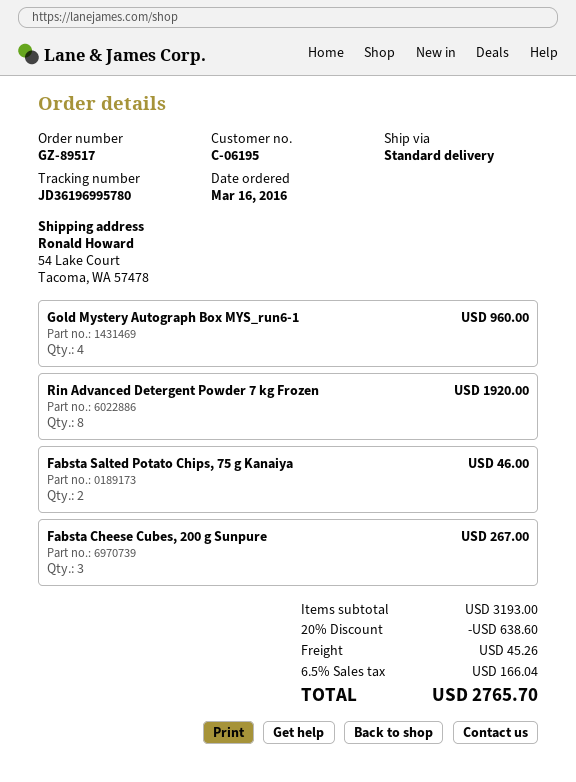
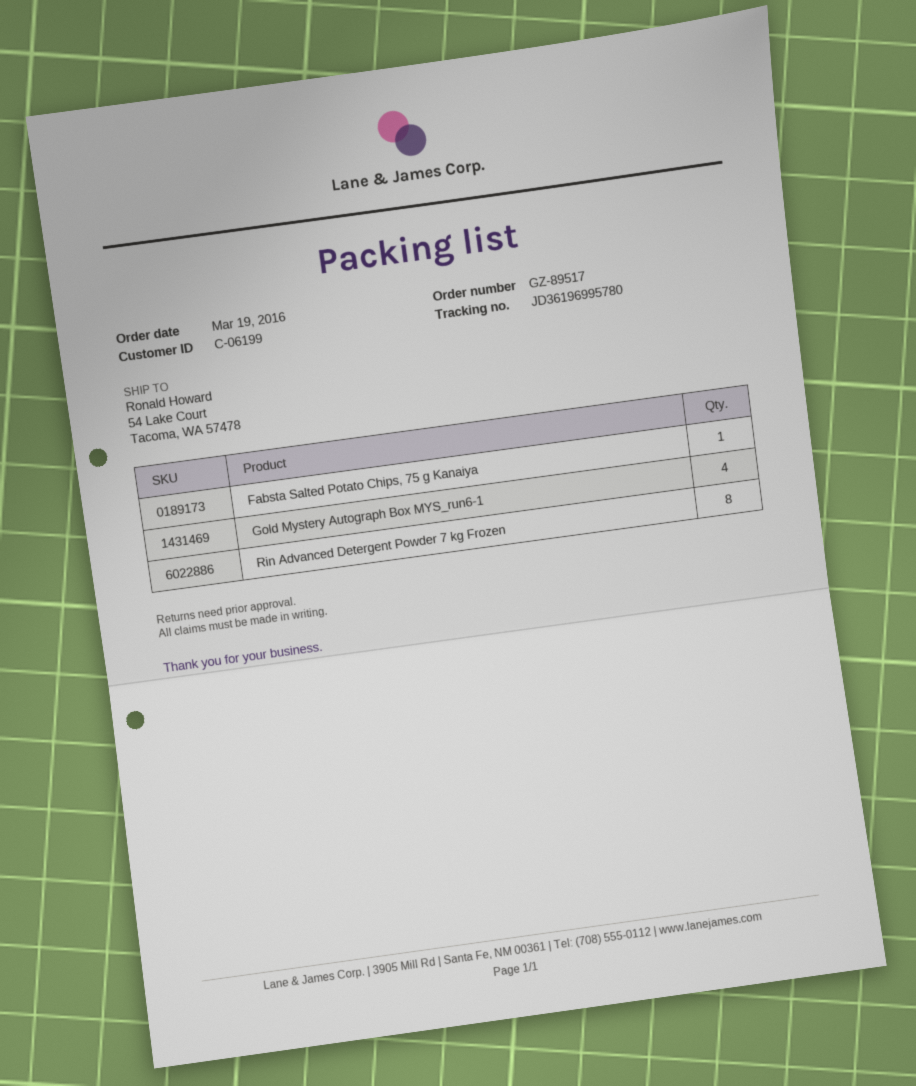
order date: 2016-03-16 -> 2016-03-19
customer number: C-06195 -> C-06199
Fabsta Salted Potato Chips, 75 g Kanaiya: 2 -> 1
Fabsta Cheese Cubes, 200 g Sunpure: 3 -> none

